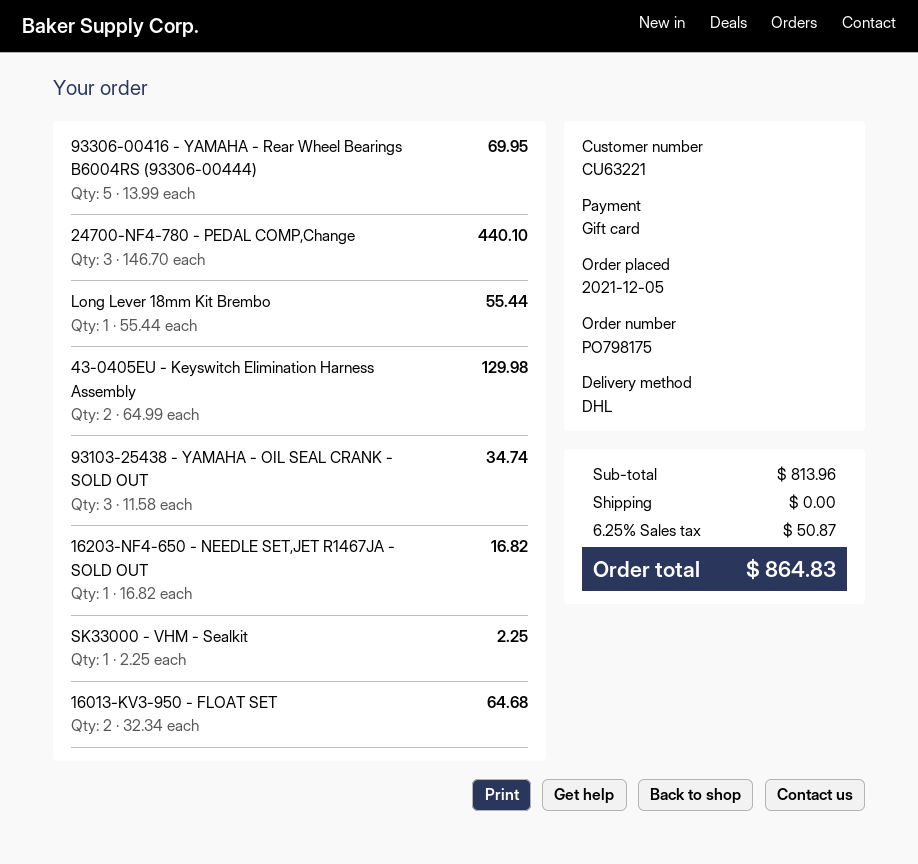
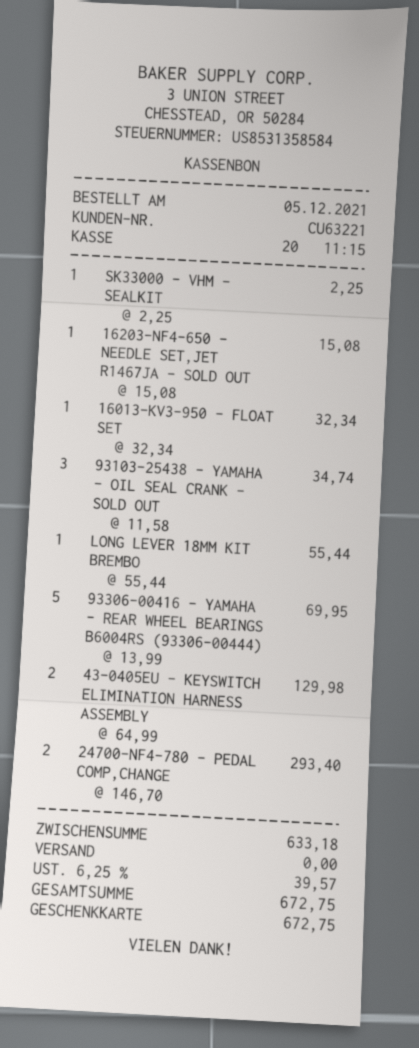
24700-NF4-780 - PEDAL COMP,Change: 3 x 146.70 = 440.10 -> 2 x 146.70 = 293.40
16203-NF4-650 - NEEDLE SET,JET R1467JA - SOLD OUT: 1 x 16.82 = 16.82 -> 1 x 15.08 = 15.08
16013-KV3-950 - FLOAT SET: 2 x 32.34 = 64.68 -> 1 x 32.34 = 32.34
subtotal: 813.96 -> 633.18
tax: 6.25% = 50.87 -> 6.25% = 39.57
total: 864.83 -> 672.75

